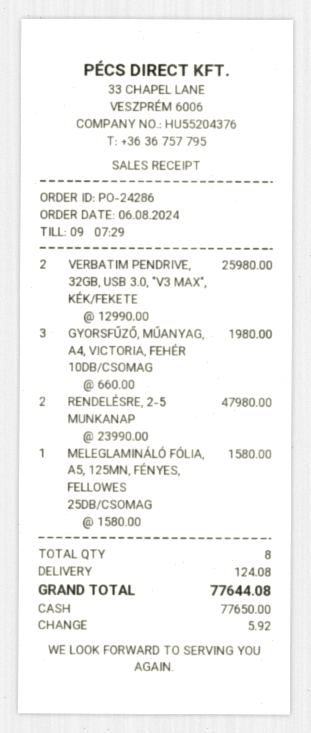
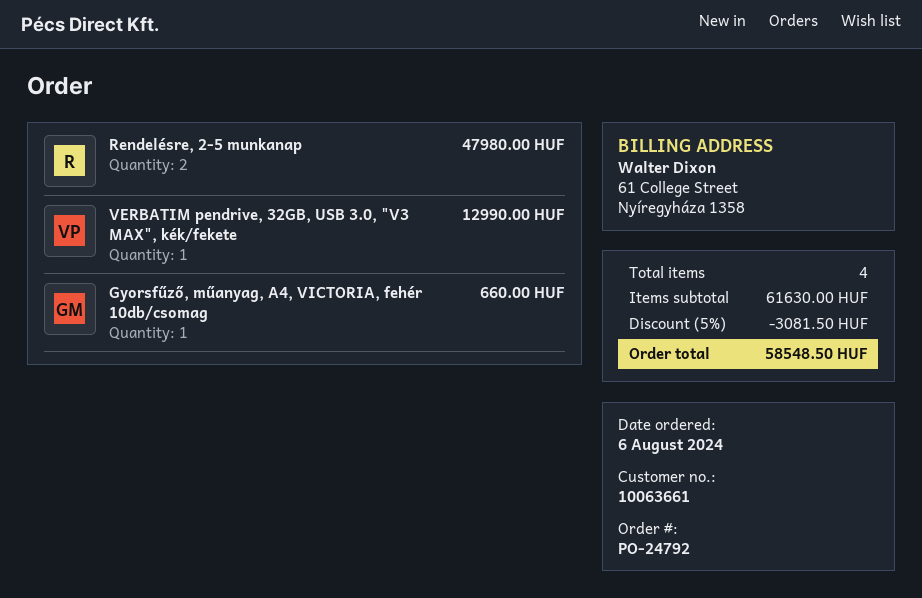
order number: PO-24286 -> PO-24792
VERBATIM PENDRIVE, 32GB, USB 3.0, "V3 MAX", KÉK/FEKETE: 2 for 25980.00 -> 1 for 12990.00
GYORSFŰZŐ, MŰANYAG, A4, VICTORIA, FEHÉR 10DB/CSOMAG: 3 for 1980.00 -> 1 for 660.00
MELEGLAMINÁLÓ FÓLIA, A5, 125MN, FÉNYES, FELLOWES 25DB/CSOMAG: 1 for 1580.00 -> none
total quantity: 8 -> 4
discount: none -> 5% = 3081.50
shipping: 124.08 -> none
total: 77644.08 -> 58548.50

